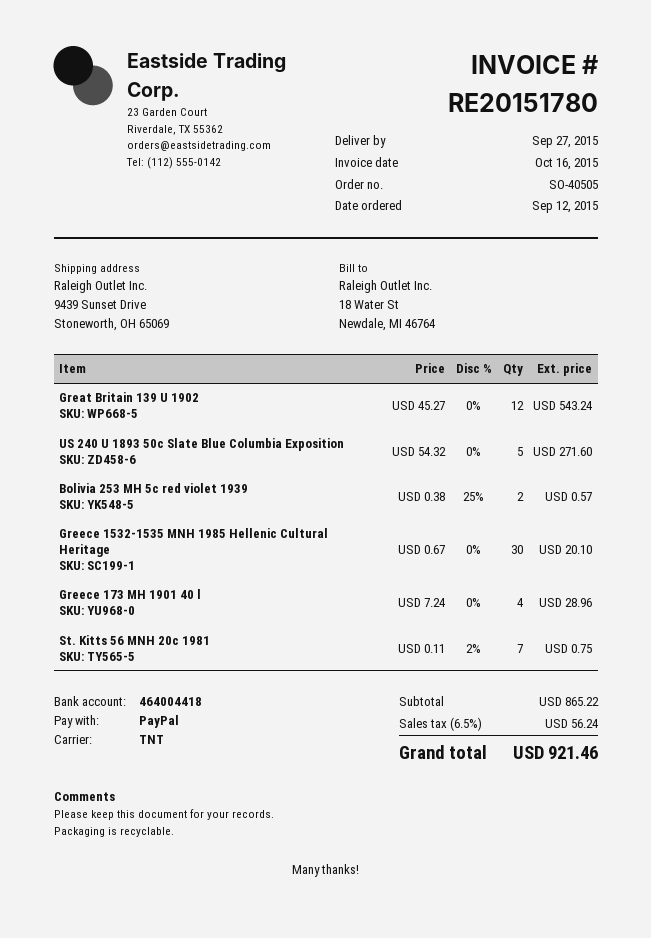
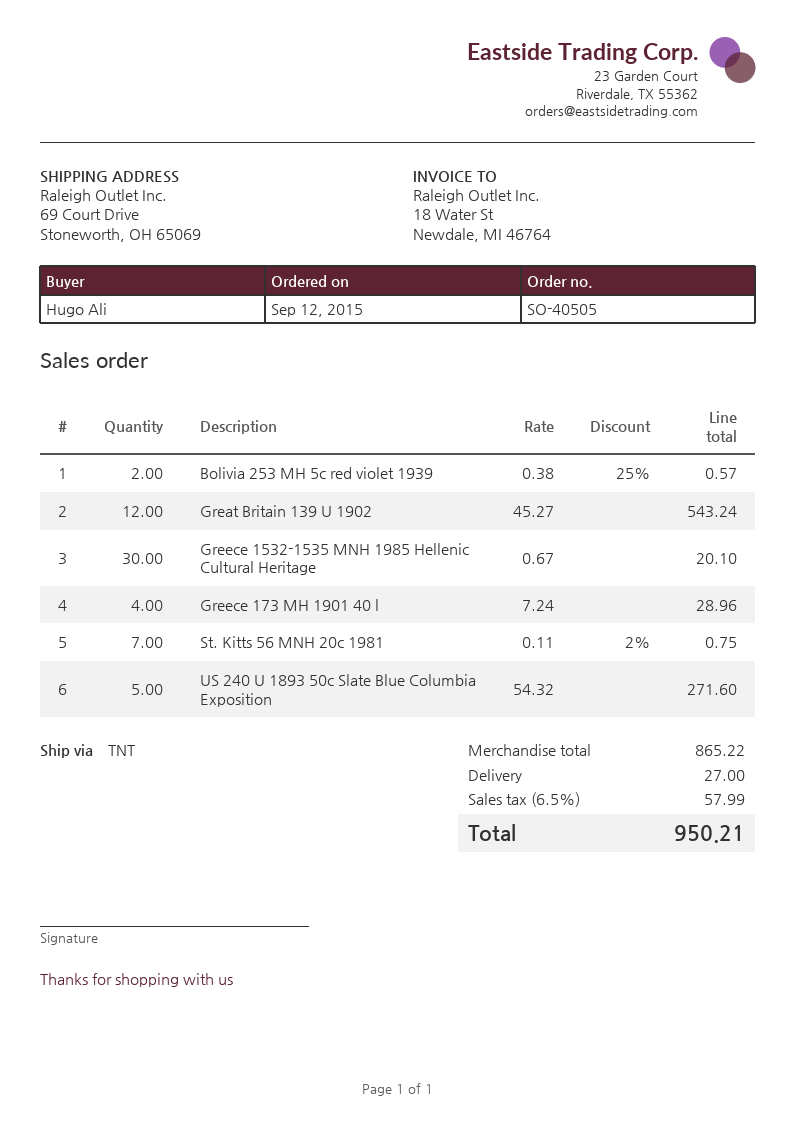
ship to: 9439 Sunset Drive, Stoneworth, OH 65069 -> 69 Court Drive, Stoneworth, OH 65069
shipping: none -> 27.00
tax: 6.5% = 56.24 -> 6.5% = 57.99
total: 921.46 -> 950.21

